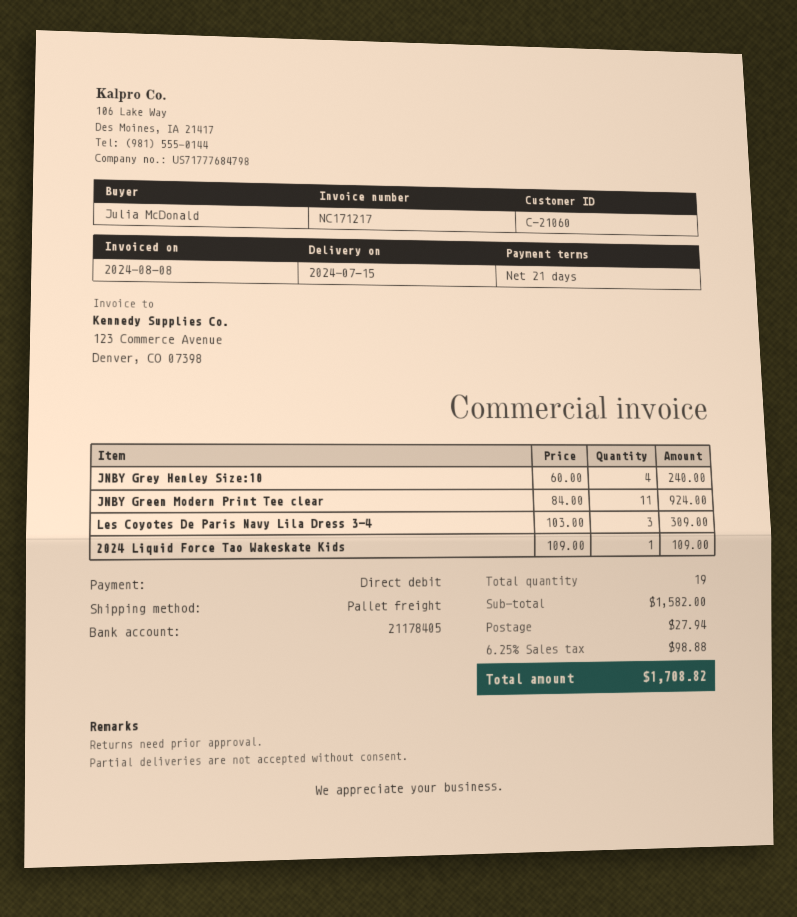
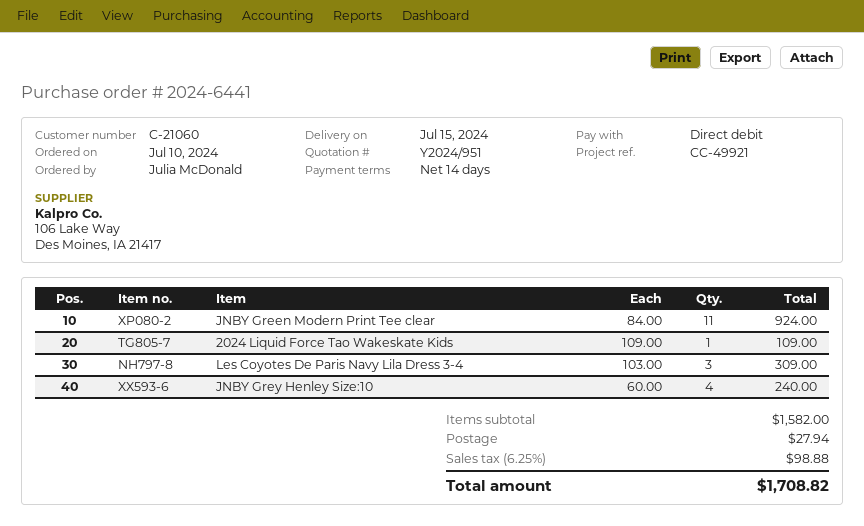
payment terms: 21 days -> 14 days

